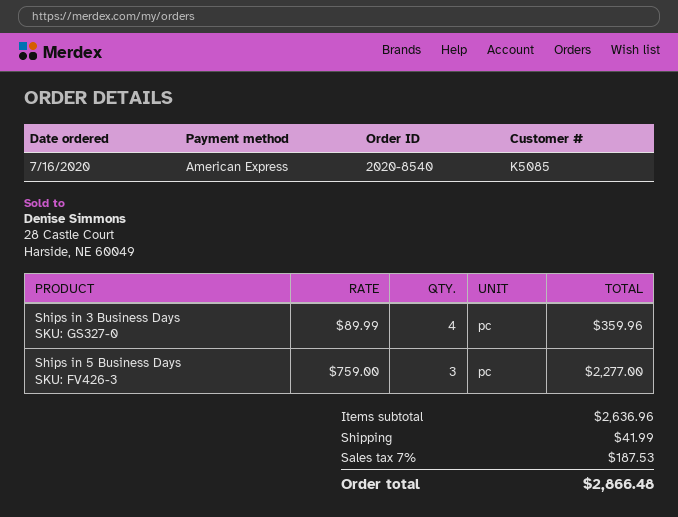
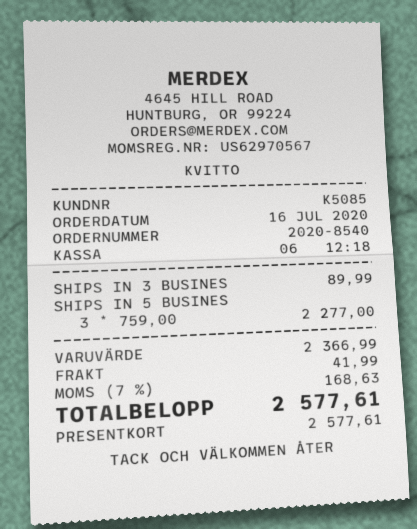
payment method: American Express -> gift card
Ships in 3 Business Days: 4 x 89.99 = 359.96 -> 1 x 89.99 = 89.99
subtotal: 2636.96 -> 2366.99
tax: 7% = 187.53 -> 7% = 168.63
total: 2866.48 -> 2577.61

